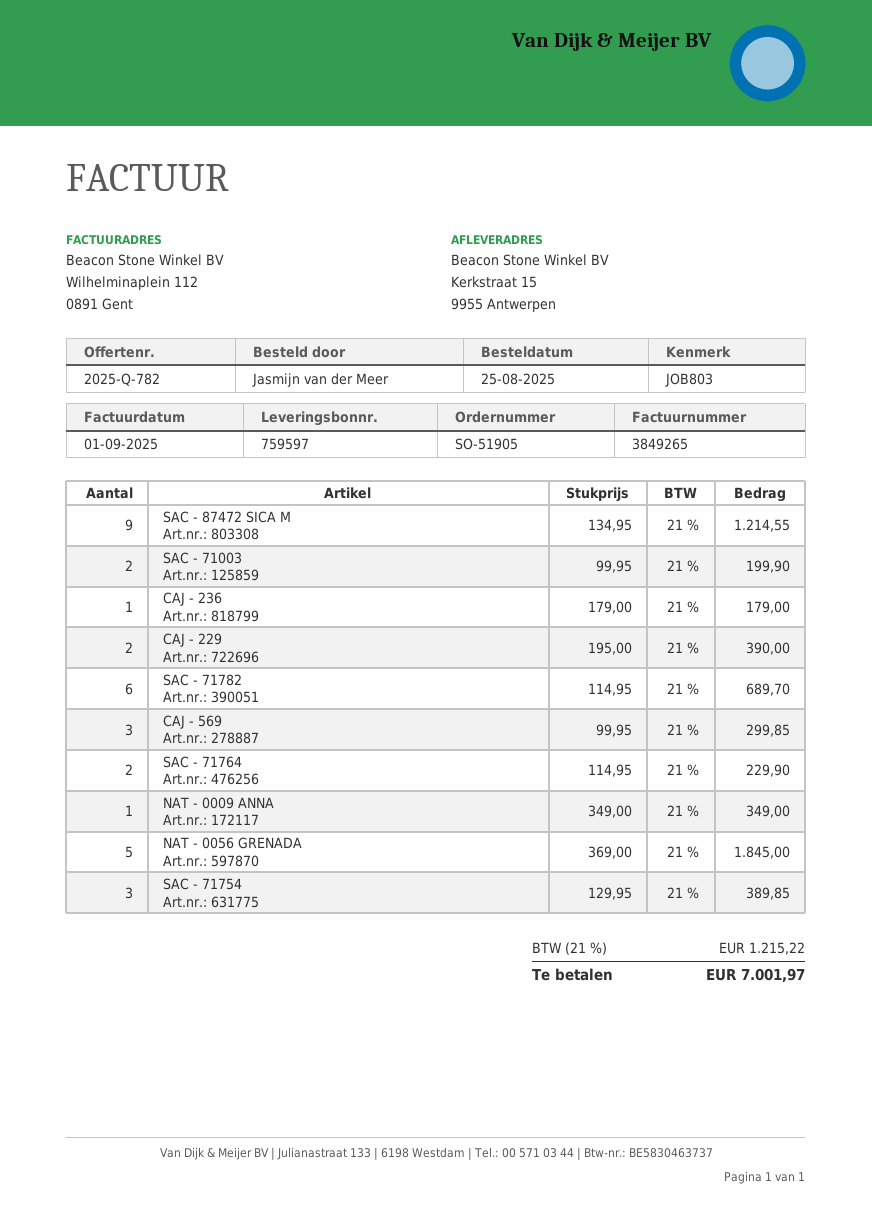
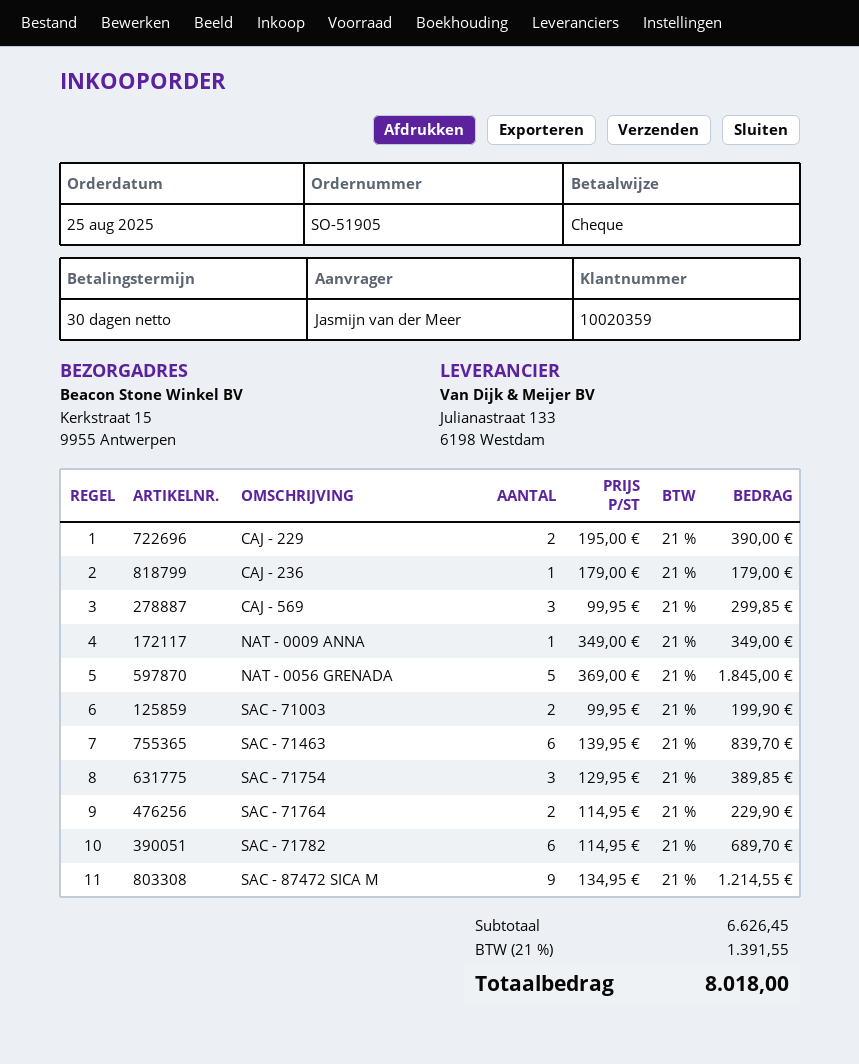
SAC - 71463: none -> 6 x 139.95 = 839.70
tax: 21% = 1215.22 -> 21% = 1391.55
total: 7001.97 -> 8018.00

